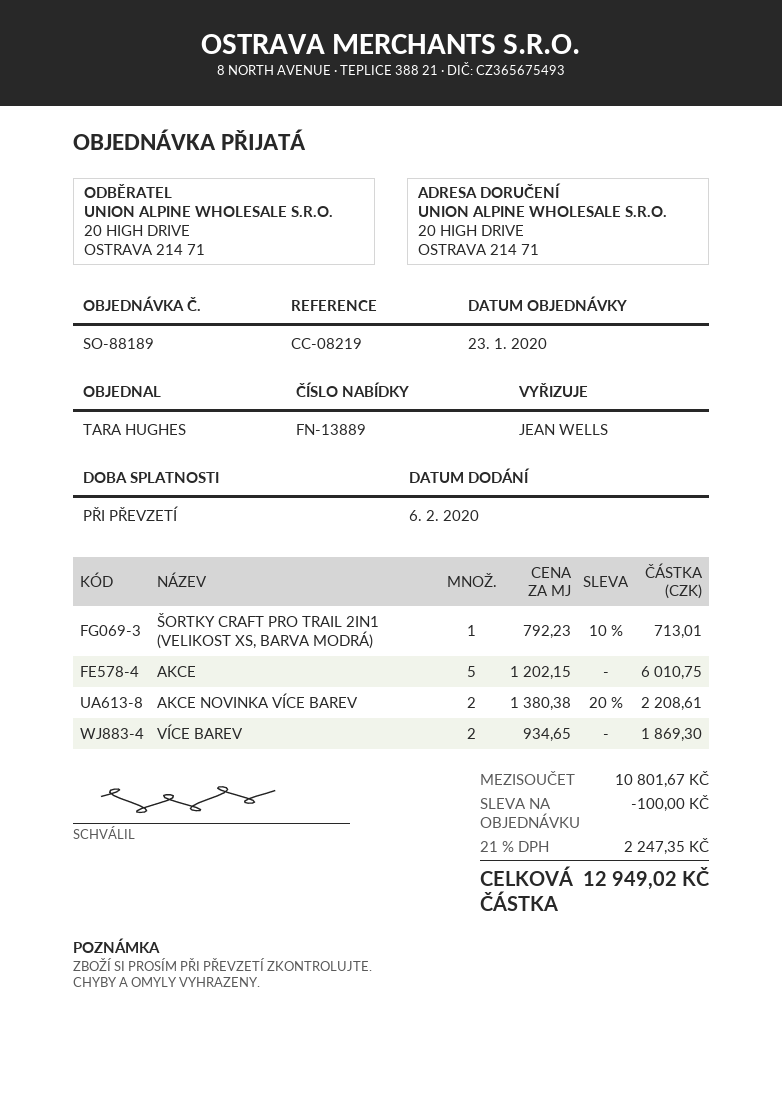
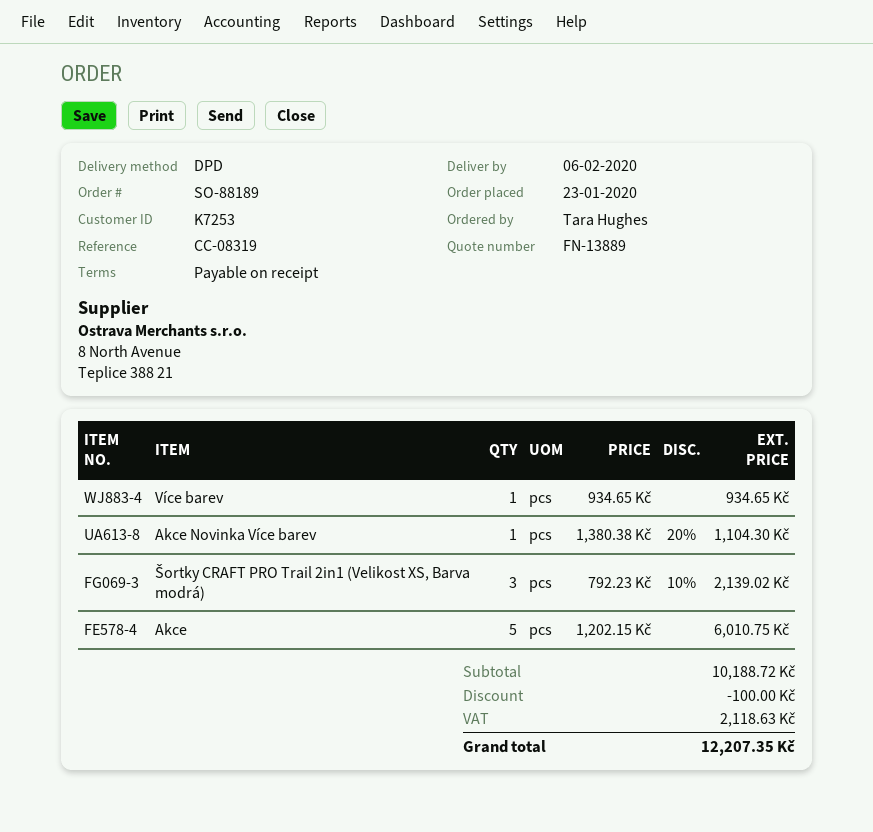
reference: CC-08219 -> CC-08319
ŠORTKY CRAFT PRO TRAIL 2IN1 (VELIKOST XS, BARVA MODRÁ): 1 x 792.23 - 10% = 713.01 -> 3 x 792.23 - 10% = 2139.02
AKCE NOVINKA VÍCE BAREV: 2 x 1380.38 - 20% = 2208.61 -> 1 x 1380.38 - 20% = 1104.30
VÍCE BAREV: 2 x 934.65 = 1869.30 -> 1 x 934.65 = 934.65
subtotal: 10801.67 -> 10188.72
tax: 2247.35 -> 2118.63
total: 12949.02 -> 12207.35

